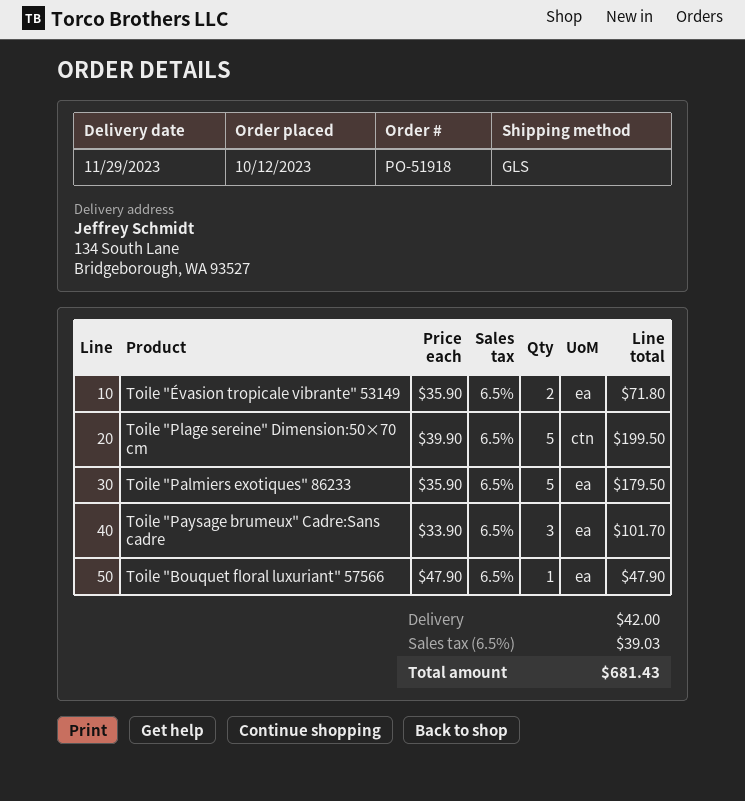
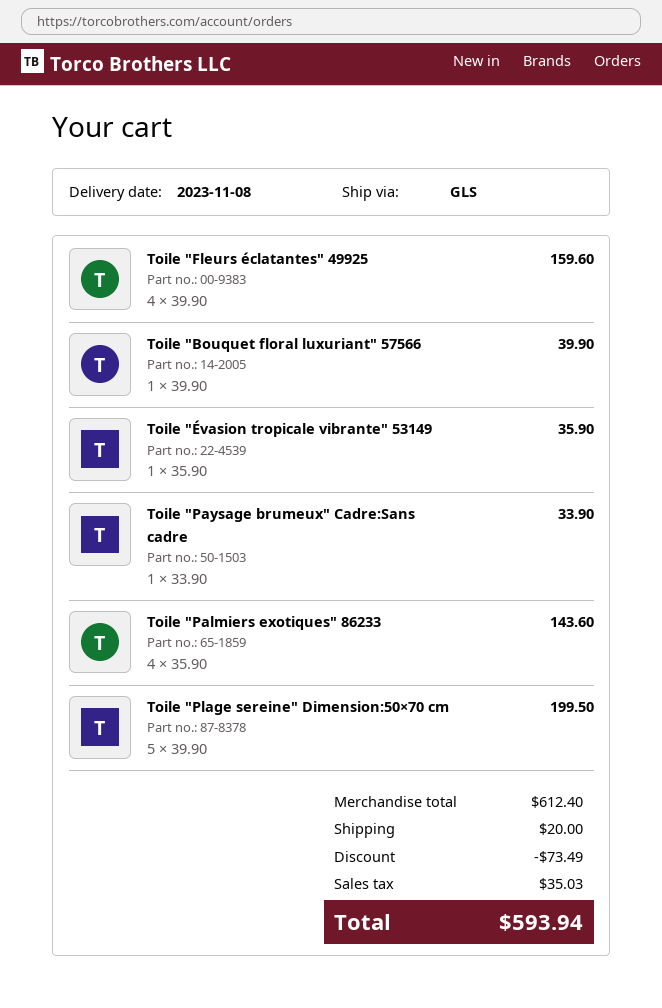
delivery date: 2023-11-29 -> 2023-11-08
Toile "Évasion tropicale vibrante" 53149: 2 x 35.90 = 71.80 -> 1 x 35.90 = 35.90
Toile "Palmiers exotiques" 86233: 5 x 35.90 = 179.50 -> 4 x 35.90 = 143.60
Toile "Paysage brumeux" Cadre:Sans cadre: 3 x 33.90 = 101.70 -> 1 x 33.90 = 33.90
Toile "Bouquet floral luxuriant" 57566: 1 x 47.90 = 47.90 -> 1 x 39.90 = 39.90
Toile "Fleurs éclatantes" 49925: none -> 4 x 39.90 = 159.60
discount: none -> 73.49
shipping: 42.00 -> 20.00
tax: 39.03 -> 35.03
total: 681.43 -> 593.94

